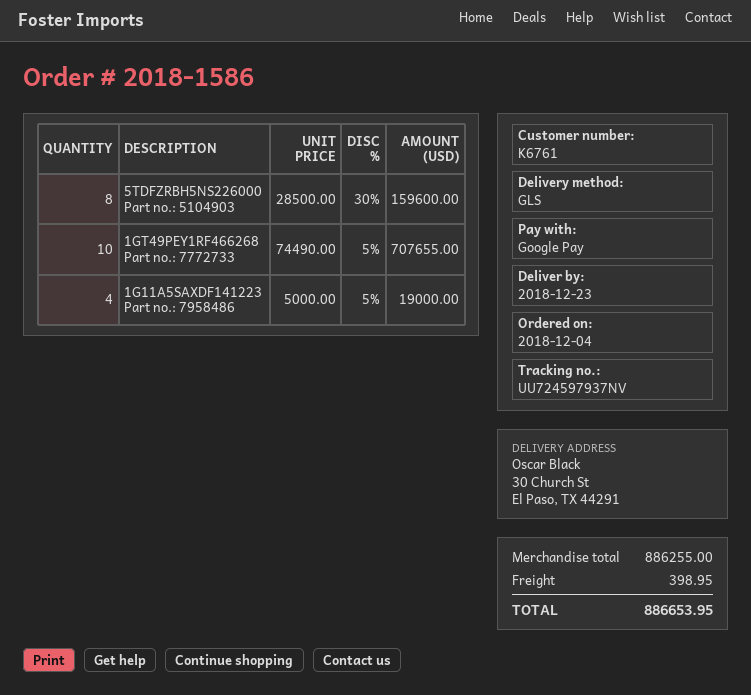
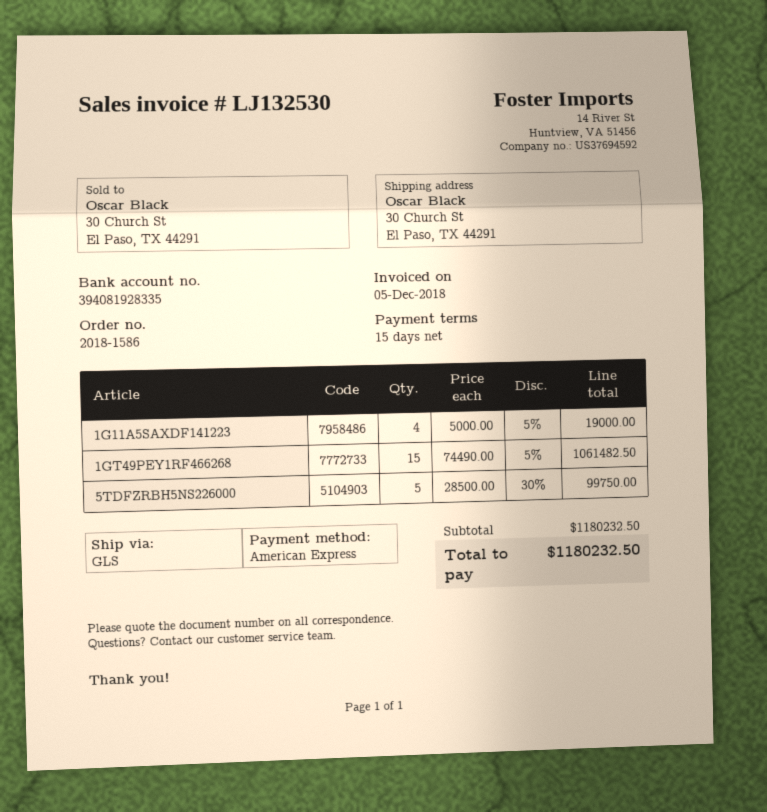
payment method: Google Pay -> American Express
5TDFZRBH5NS226000: 8 x 28500.00 - 30% = 159600.00 -> 5 x 28500.00 - 30% = 99750.00
1GT49PEY1RF466268: 10 x 74490.00 - 5% = 707655.00 -> 15 x 74490.00 - 5% = 1061482.50
subtotal: 886255.00 -> 1180232.50
shipping: 398.95 -> none
total: 886653.95 -> 1180232.50

